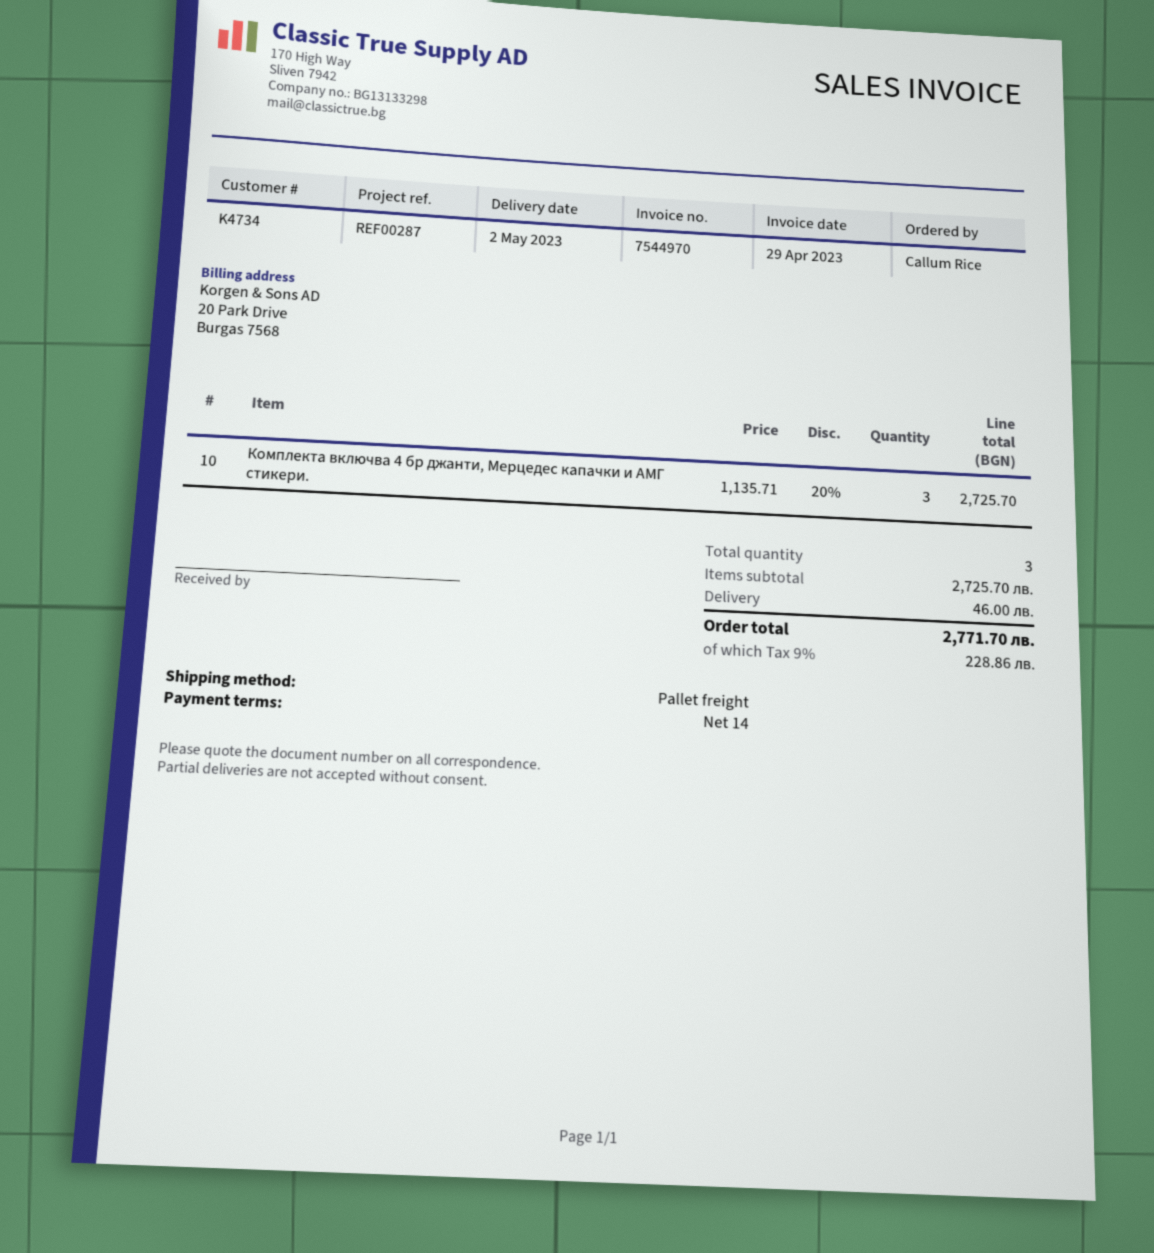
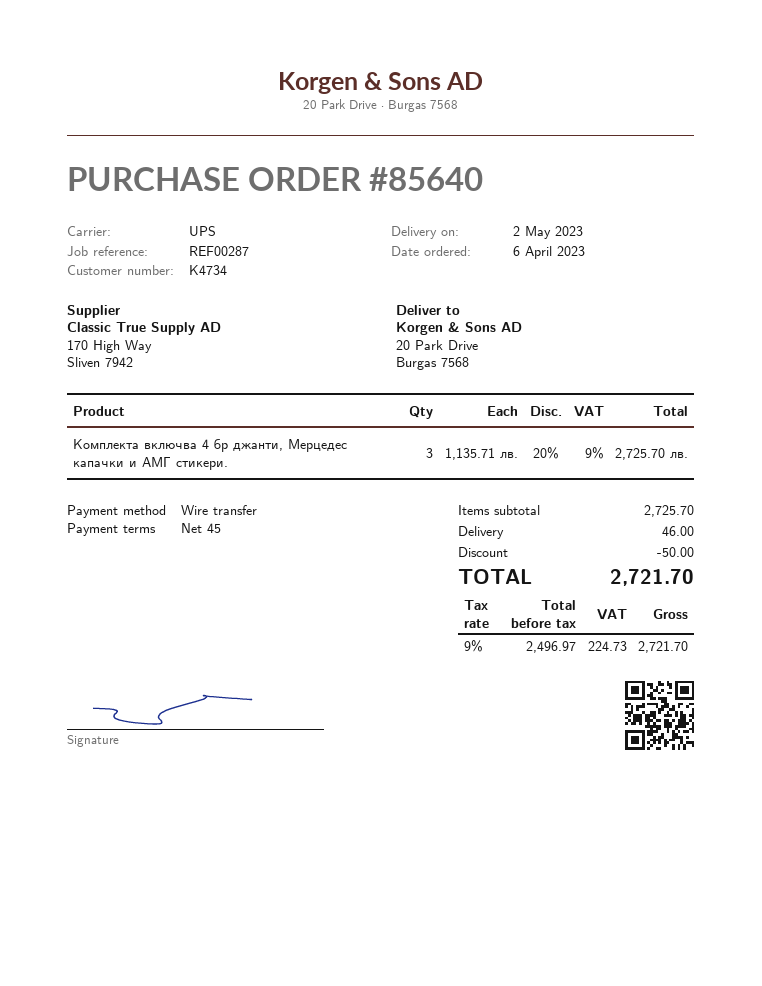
payment terms: 14 days -> 45 days
shipping method: pallet freight -> UPS
discount: none -> 50.00
tax: 9% = 228.86 -> 9% = 224.73
total: 2771.70 -> 2721.70

